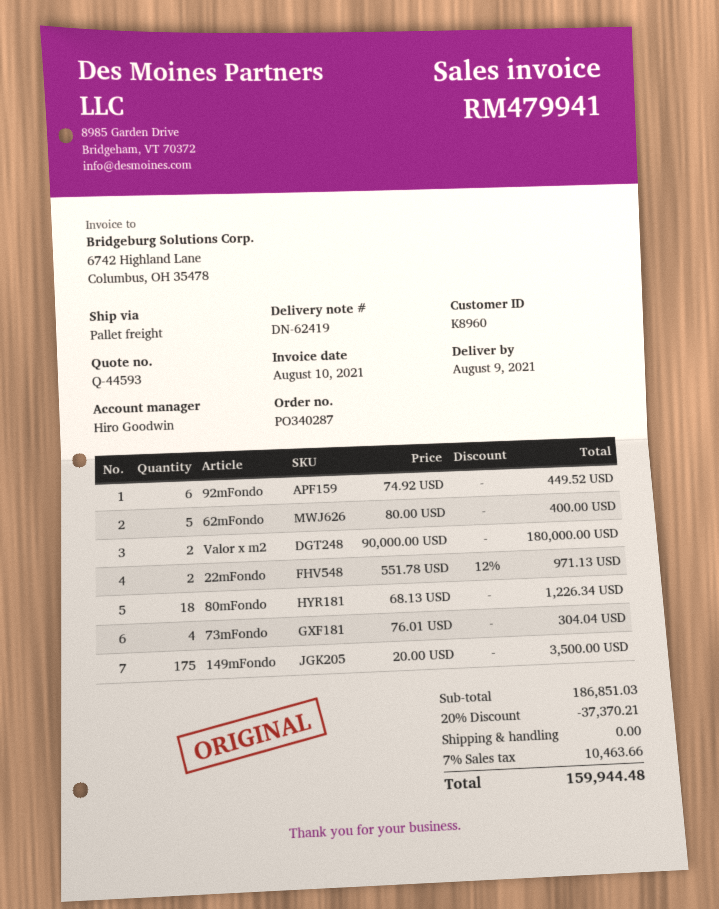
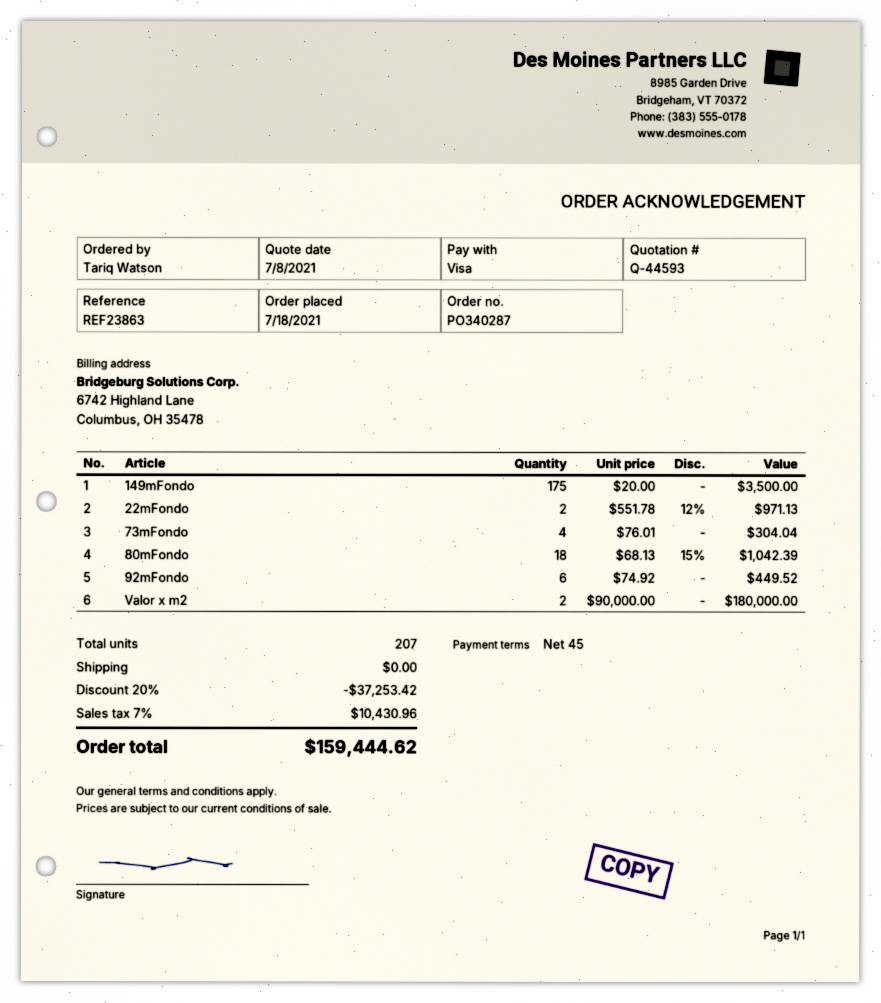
62mFondo: 5 x 80.00 = 400.00 -> none
80mFondo: 18 x 68.13 = 1226.34 -> 18 x 68.13 - 15% = 1042.39
discount: 20% = 37370.21 -> 20% = 37253.42
tax: 7% = 10463.66 -> 7% = 10430.96
total: 159944.48 -> 159444.62

